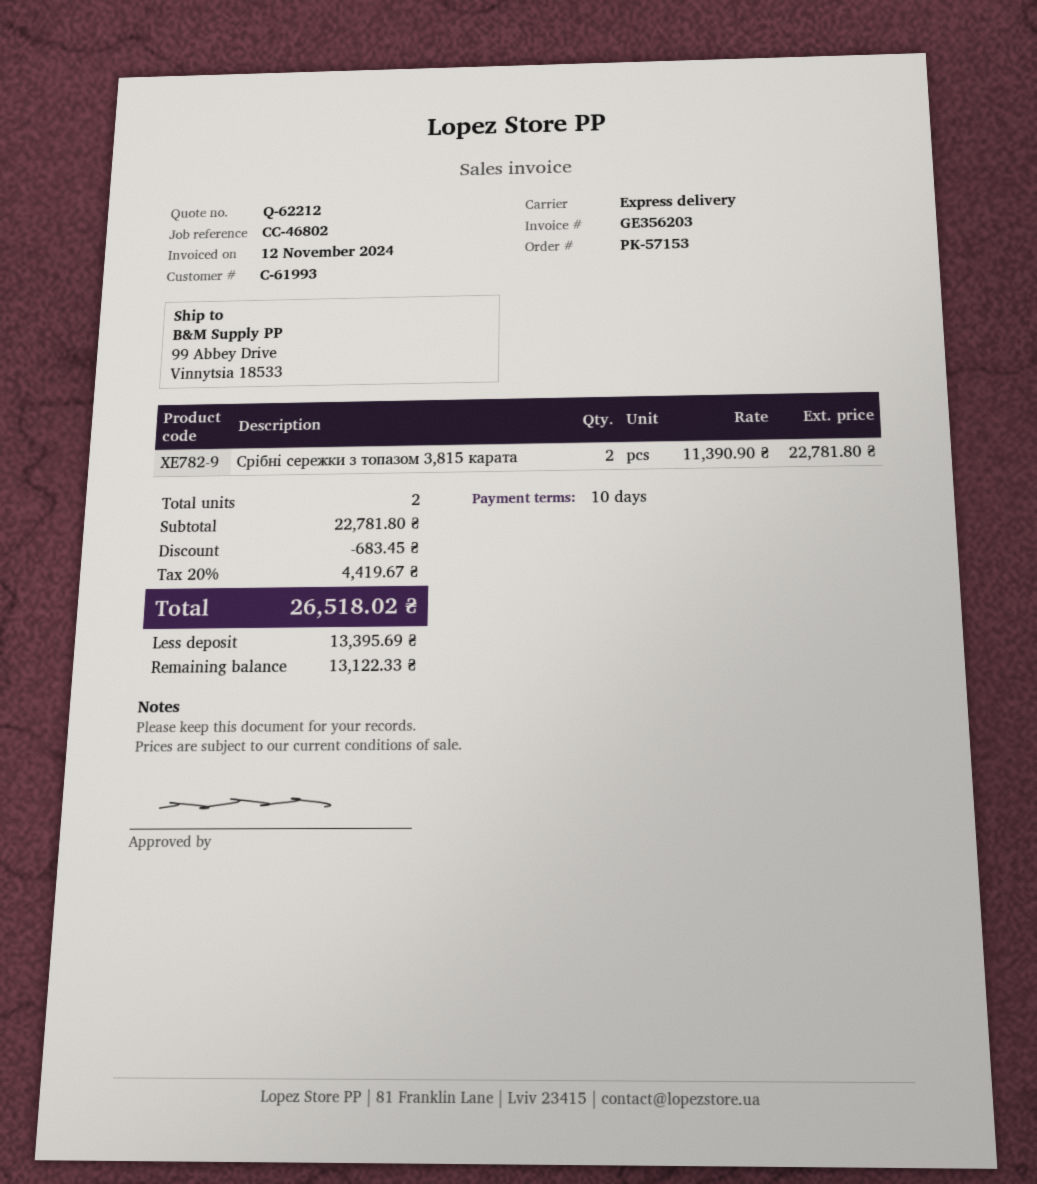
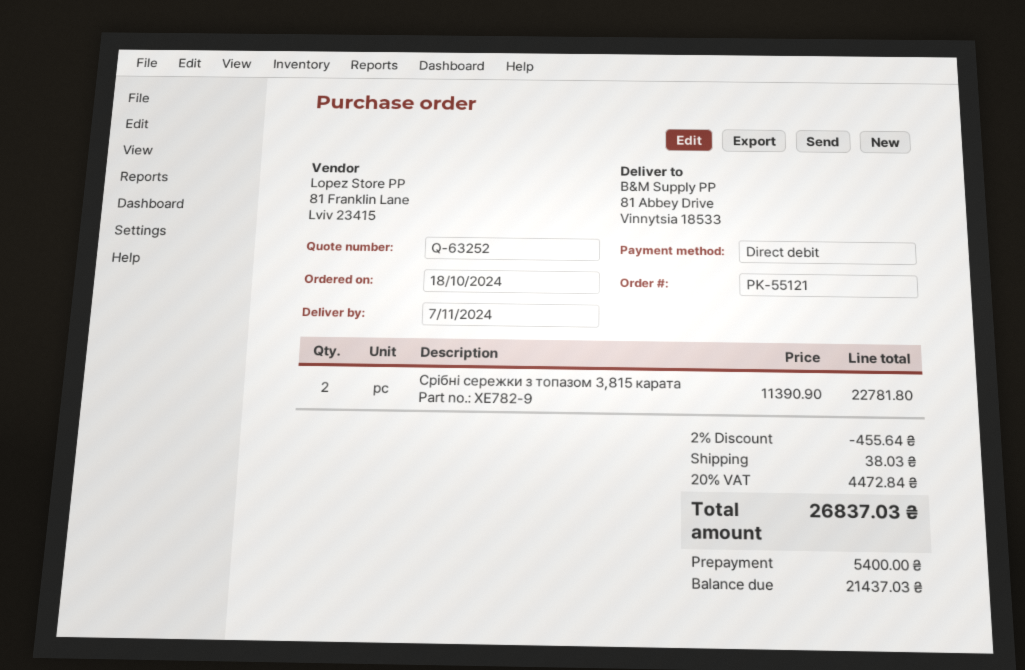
quote number: Q-62212 -> Q-63252
order number: PK-57153 -> PK-55121
ship to: 99 Abbey Drive, Vinnytsia 18533 -> 81 Abbey Drive, Vinnytsia 18533
discount: 683.45 -> 455.64
shipping: none -> 38.03
tax: 20% = 4419.67 -> 20% = 4472.84
total: 26518.02 -> 26837.03
deposit: 13395.69 -> 5400.00
balance: 13122.33 -> 21437.03

